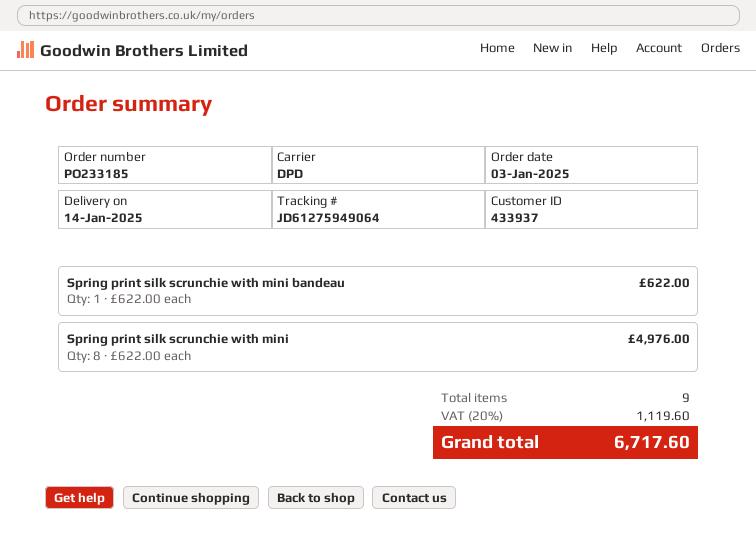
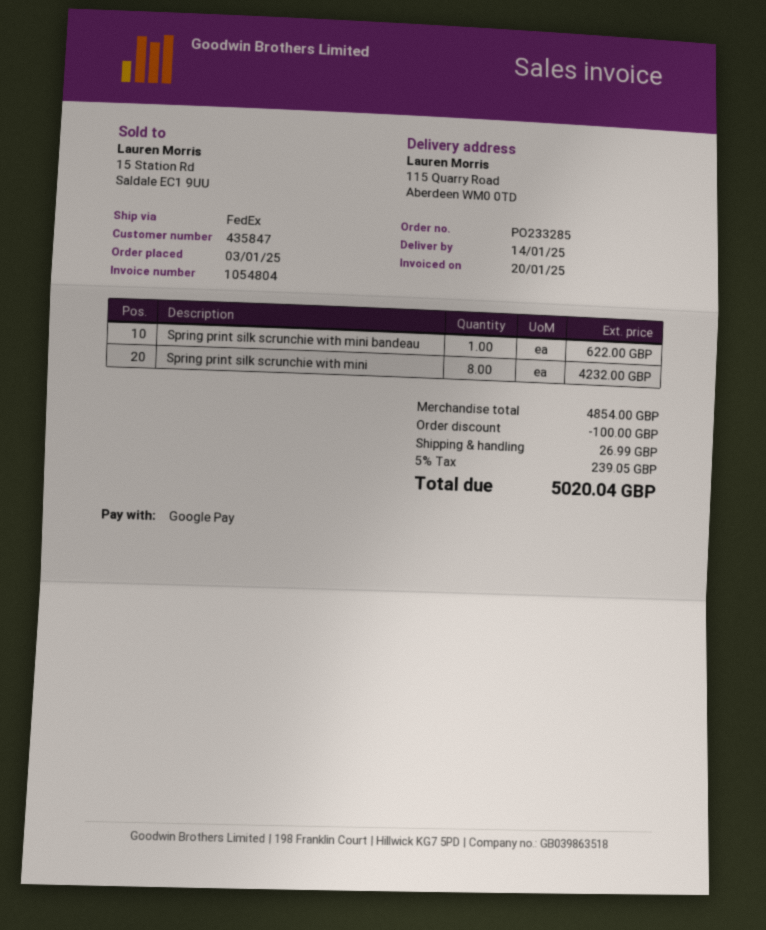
order number: PO233185 -> PO233285
customer number: 433937 -> 435847
shipping method: DPD -> FedEx
Spring print silk scrunchie with mini: 8 for 4976.00 -> 8 for 4232.00
discount: none -> 100.00
shipping: none -> 26.99
tax: 20% = 1119.60 -> 5% = 239.05
total: 6717.60 -> 5020.04

